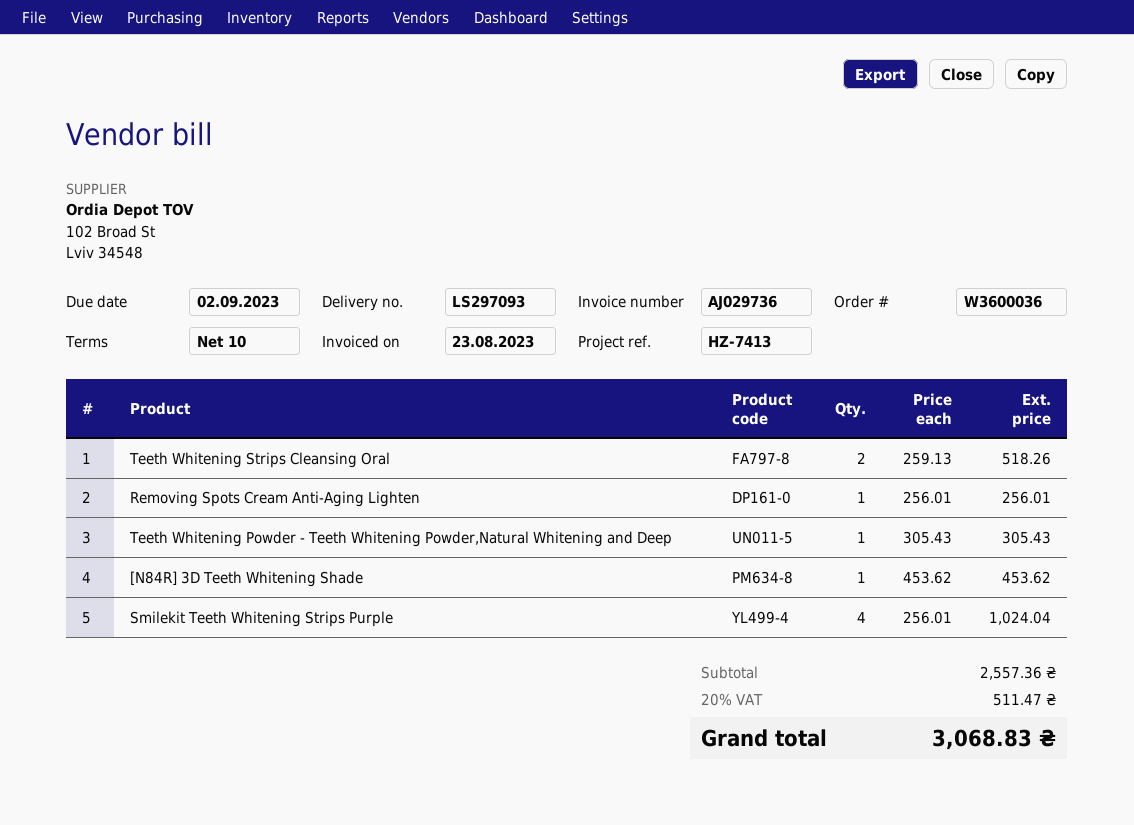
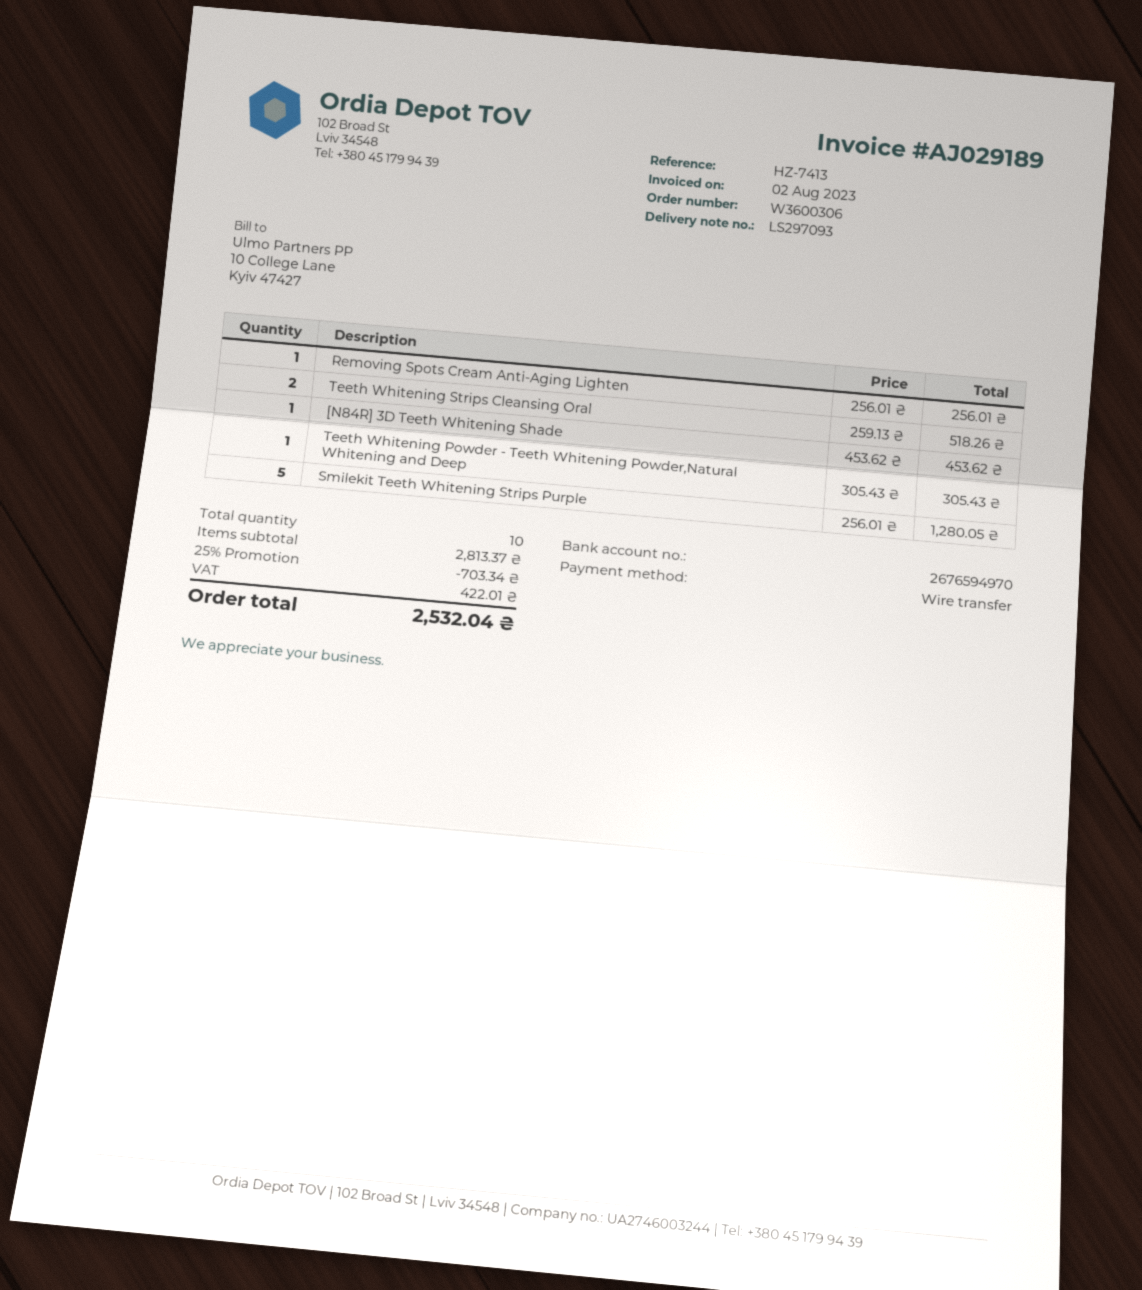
order number: W3600036 -> W3600306
invoice number: AJ029736 -> AJ029189
invoice date: 2023-08-23 -> 2023-08-02
Smilekit Teeth Whitening Strips Purple: 4 x 256.01 = 1024.04 -> 5 x 256.01 = 1280.05
subtotal: 2557.36 -> 2813.37
discount: none -> 25% = 703.34
tax: 511.47 -> 422.01
total: 3068.83 -> 2532.04

